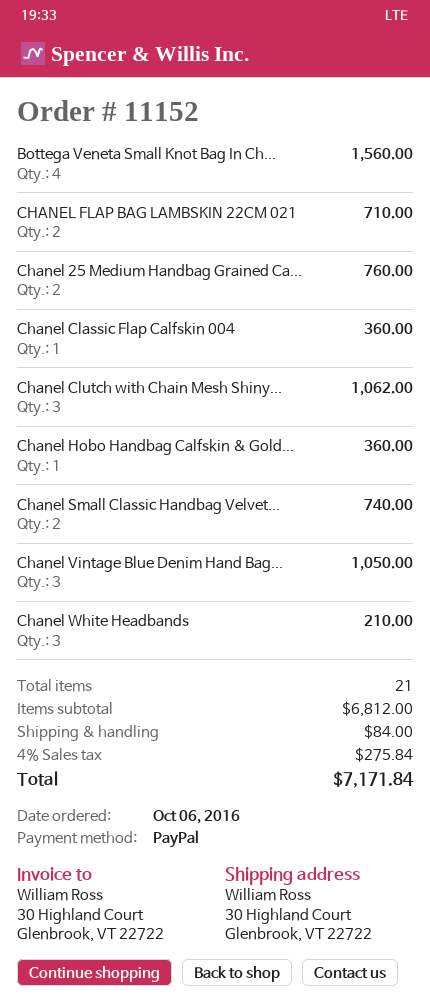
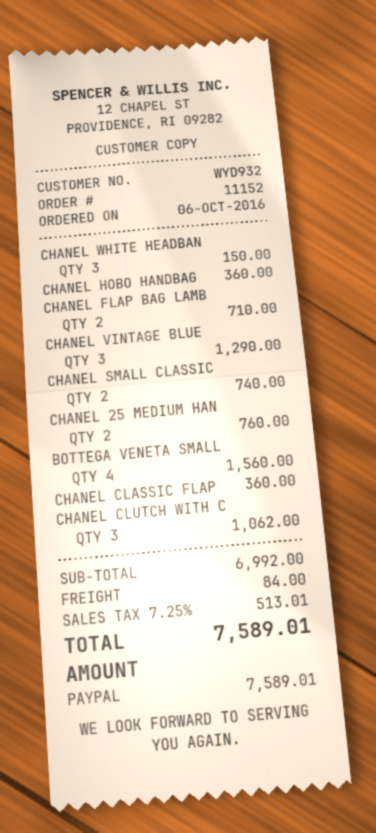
Chanel Vintage Blue Denim Hand Bag...: 3 for 1050.00 -> 3 for 1290.00
Chanel White Headbands: 3 for 210.00 -> 3 for 150.00
subtotal: 6812.00 -> 6992.00
tax: 4% = 275.84 -> 7.25% = 513.01
total: 7171.84 -> 7589.01

